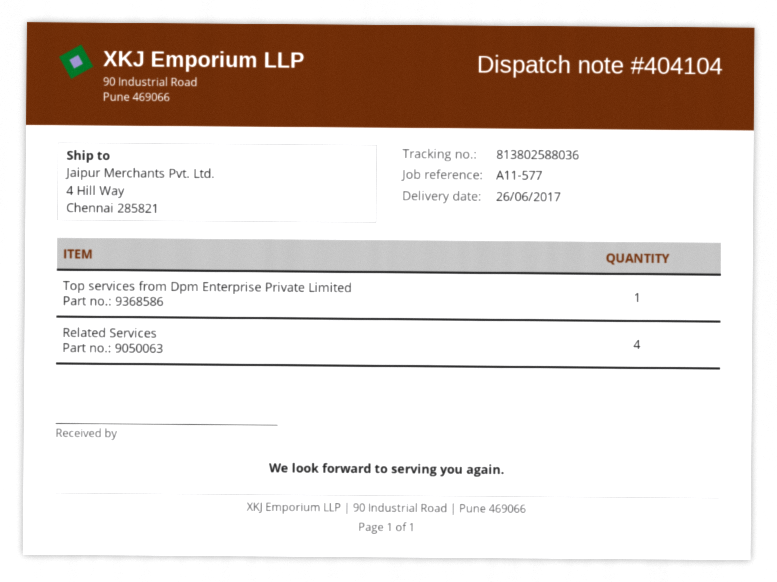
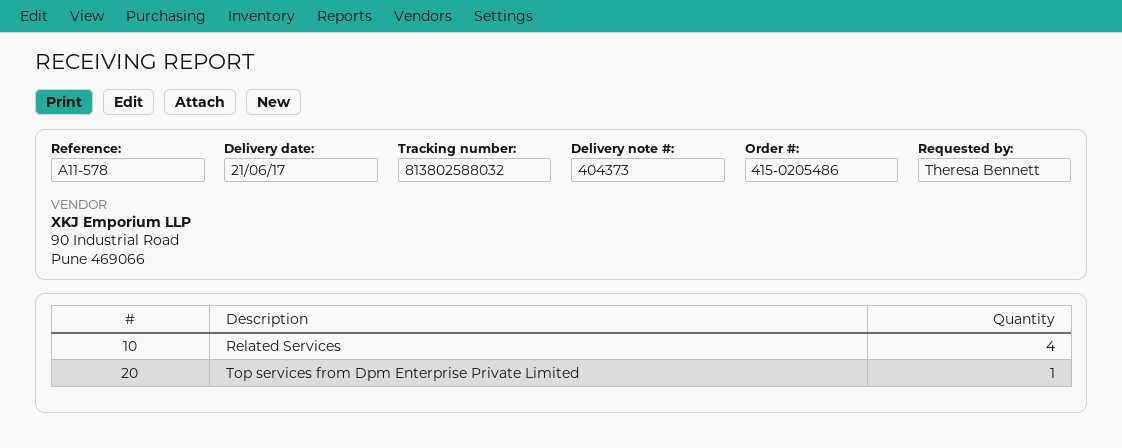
delivery note number: 404104 -> 404373
delivery date: 2017-06-26 -> 2017-06-21
reference: A11-577 -> A11-578
tracking number: 813802588036 -> 813802588032

